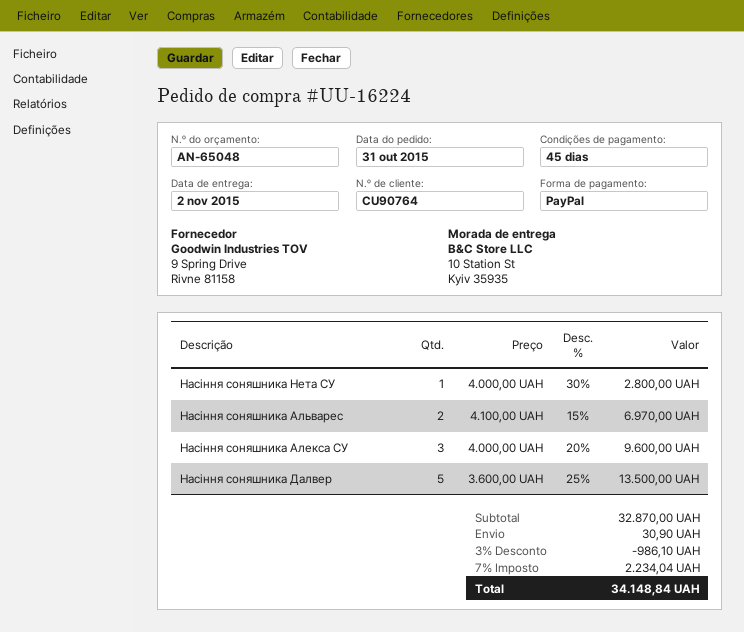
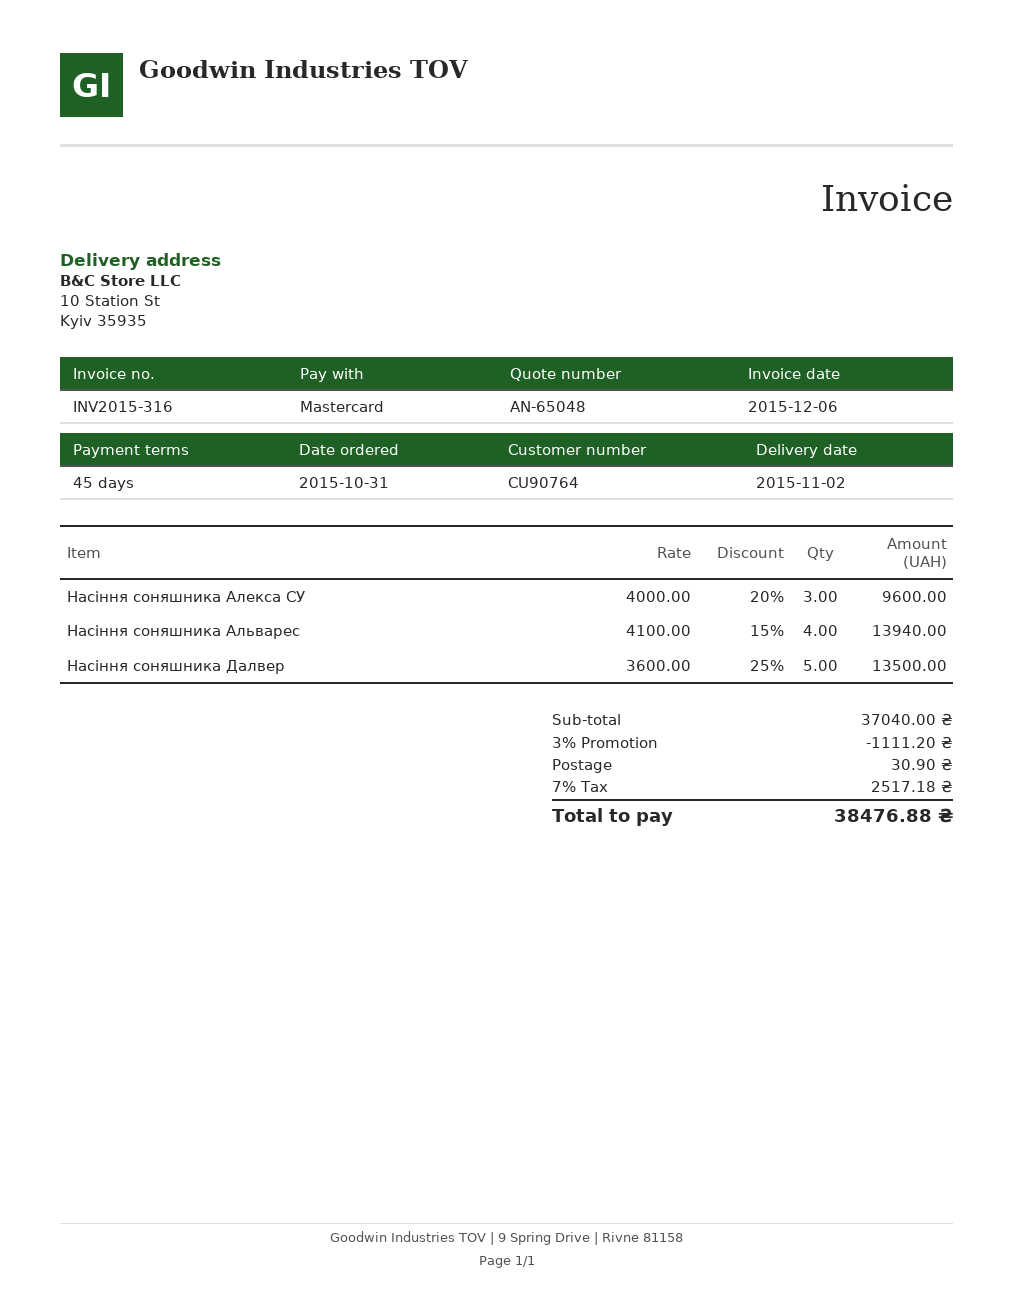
payment method: PayPal -> Mastercard
Насіння соняшника Нета СУ: 1 x 4000.00 - 30% = 2800.00 -> none
Насіння соняшника Альварес: 2 x 4100.00 - 15% = 6970.00 -> 4 x 4100.00 - 15% = 13940.00
subtotal: 32870.00 -> 37040.00
discount: 3% = 986.10 -> 3% = 1111.20
tax: 7% = 2234.04 -> 7% = 2517.18
total: 34148.84 -> 38476.88

